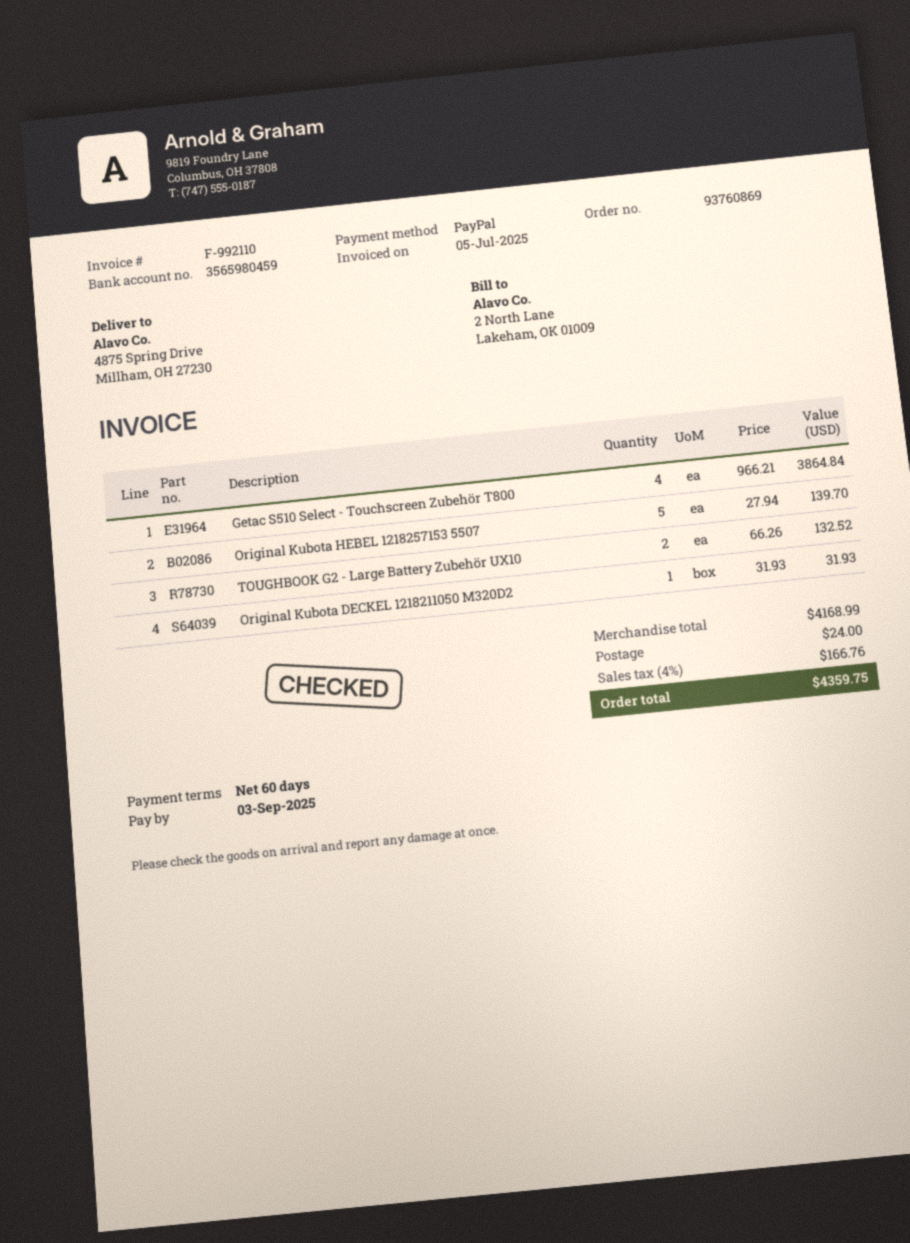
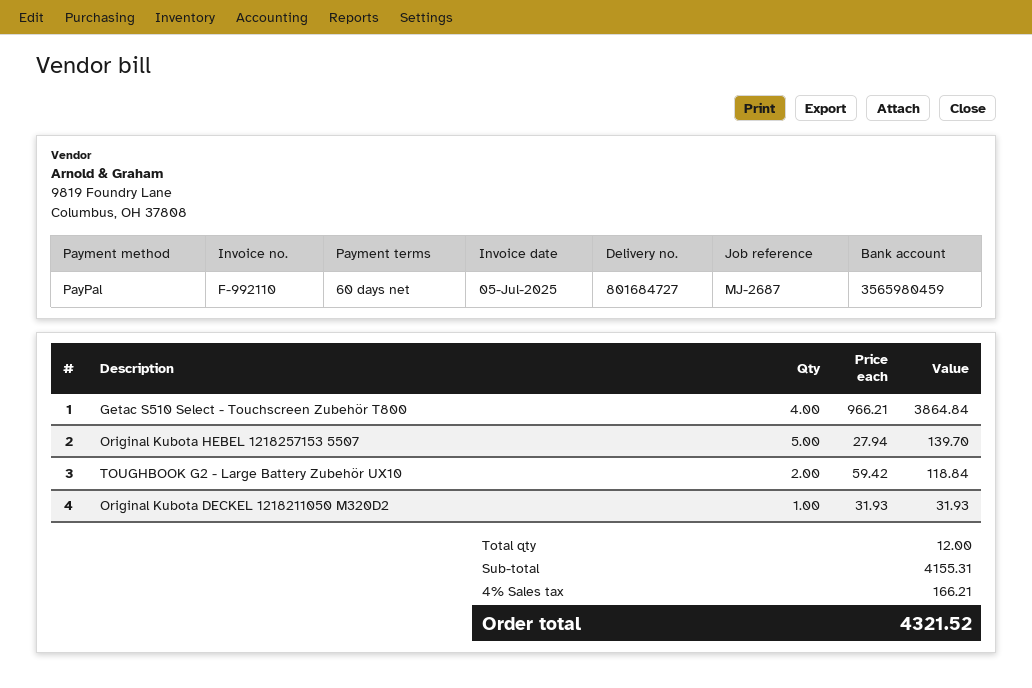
TOUGHBOOK G2 - Large Battery Zubehör UX10: 2 x 66.26 = 132.52 -> 2 x 59.42 = 118.84
subtotal: 4168.99 -> 4155.31
shipping: 24.00 -> none
tax: 4% = 166.76 -> 4% = 166.21
total: 4359.75 -> 4321.52

